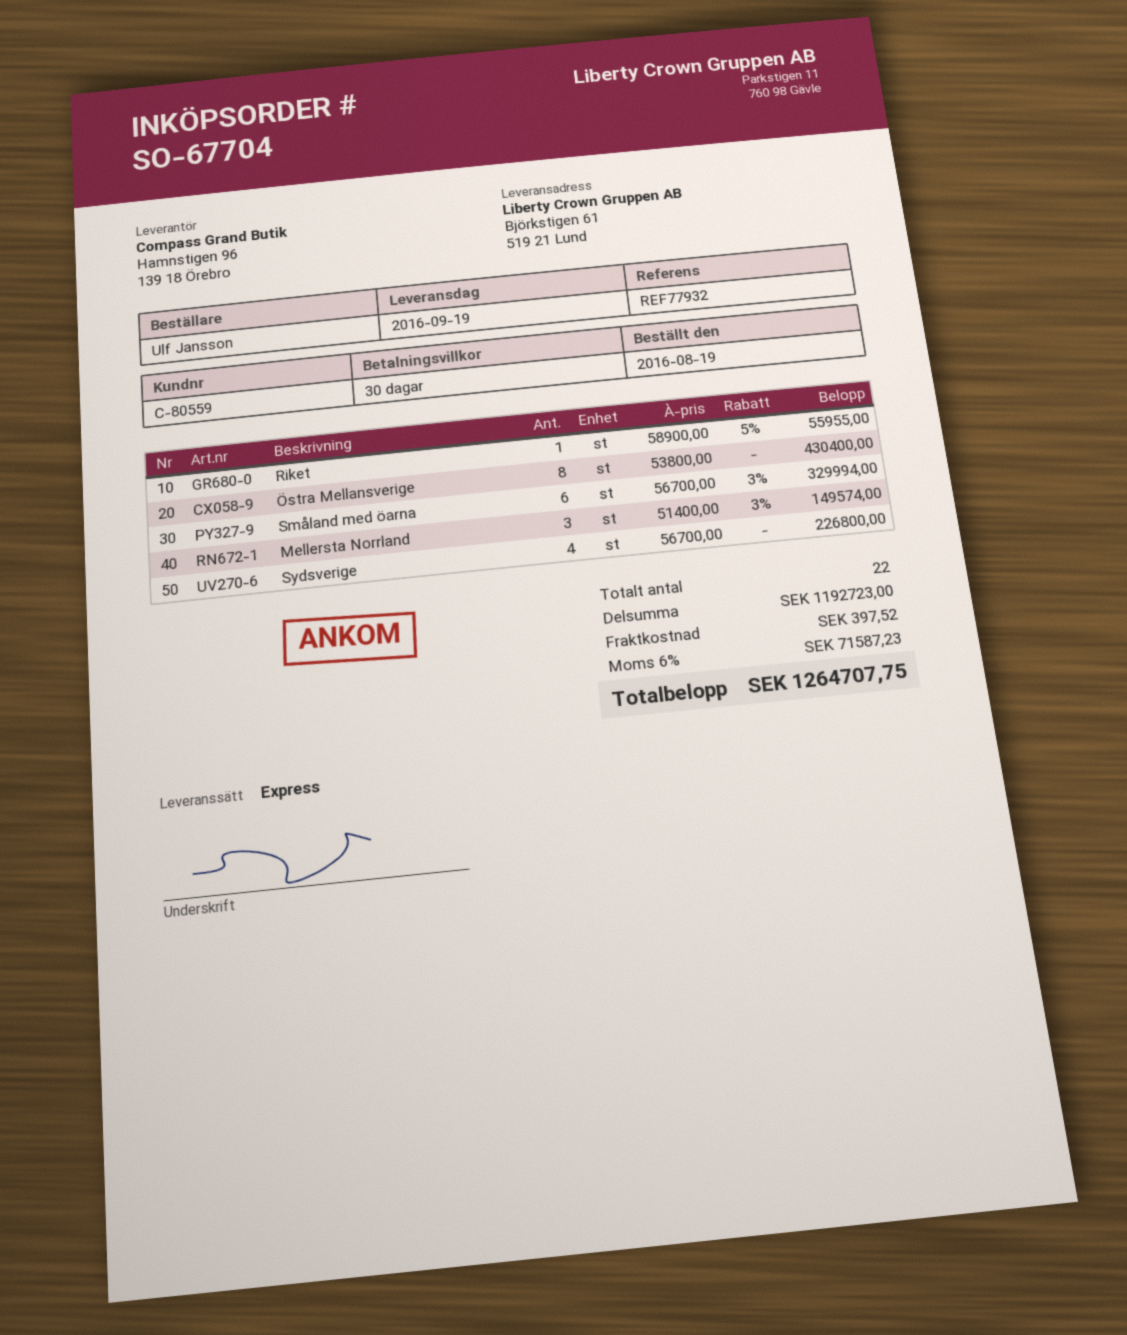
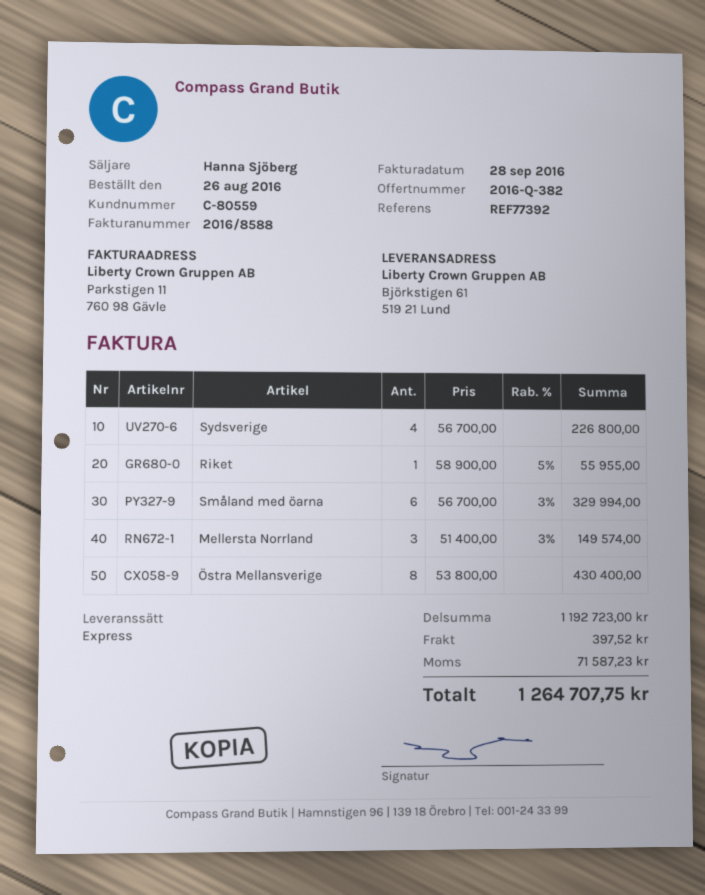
order date: 2016-08-19 -> 2016-08-26
reference: REF77932 -> REF77392

